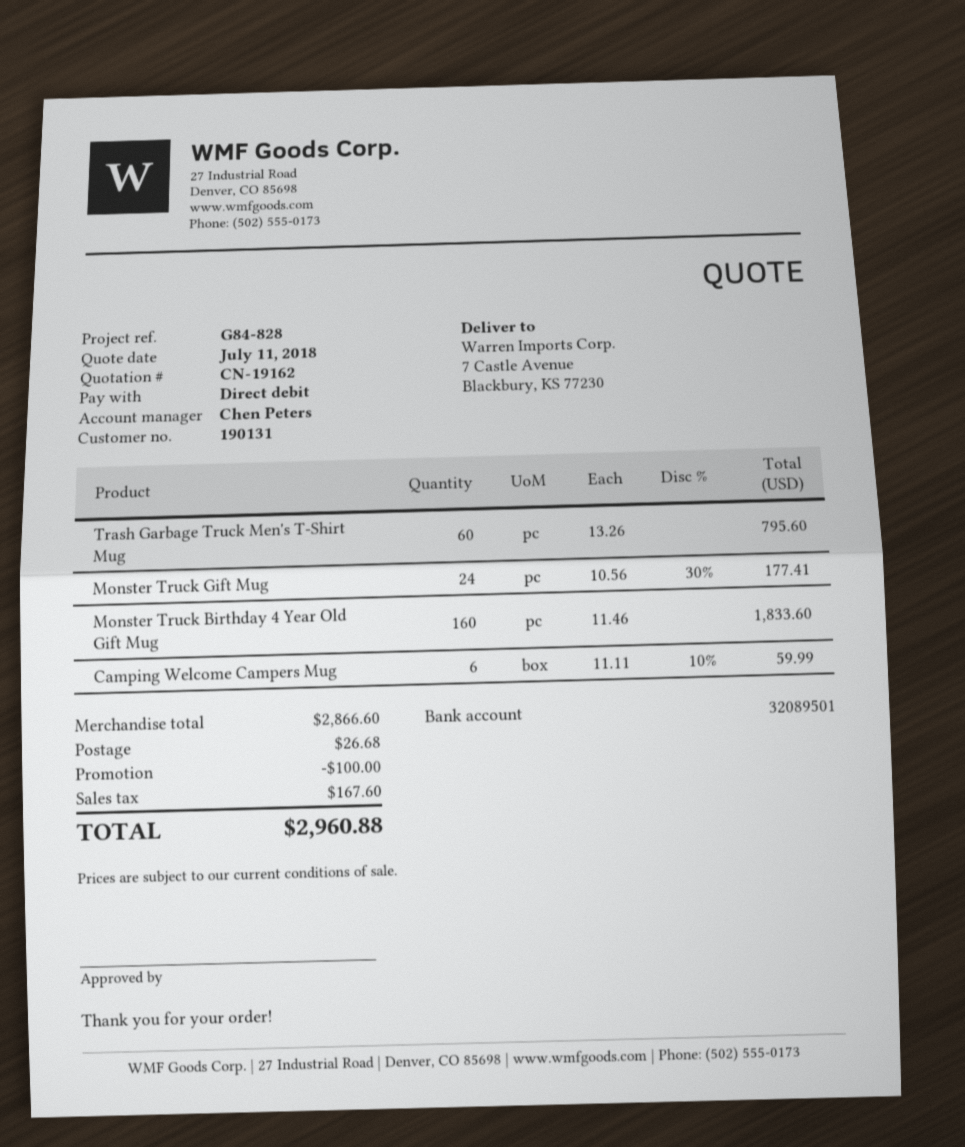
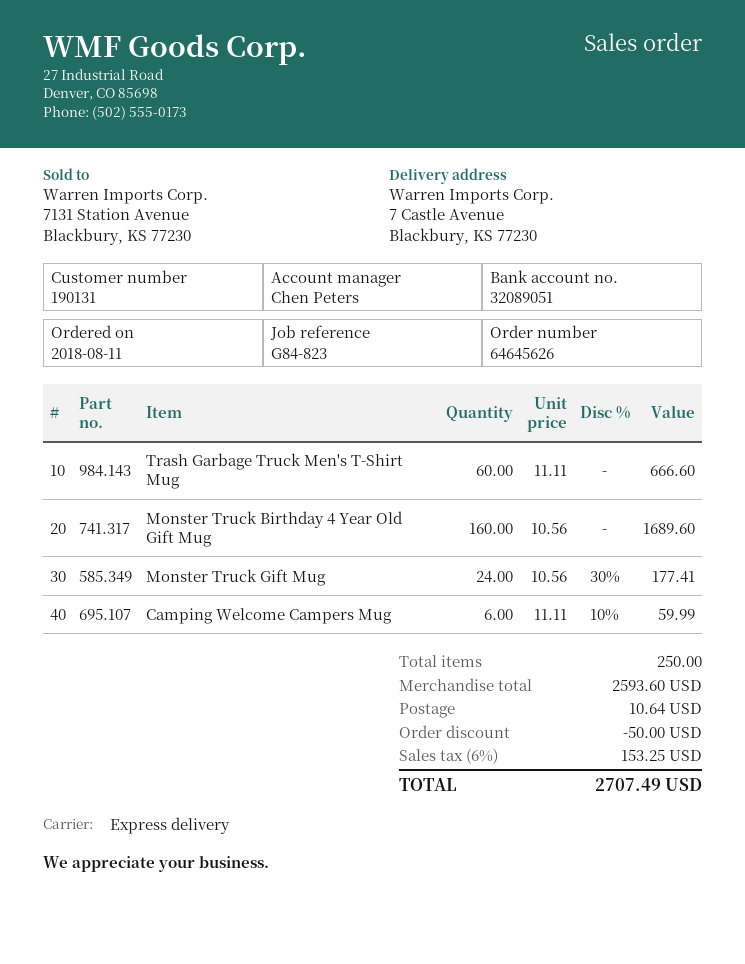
reference: G84-828 -> G84-823
bank account: 32089501 -> 32089051
Trash Garbage Truck Men's T-Shirt Mug: 60 x 13.26 = 795.60 -> 60 x 11.11 = 666.60
Monster Truck Birthday 4 Year Old Gift Mug: 160 x 11.46 = 1833.60 -> 160 x 10.56 = 1689.60
subtotal: 2866.60 -> 2593.60
discount: 100.00 -> 50.00
shipping: 26.68 -> 10.64
tax: 167.60 -> 153.25
total: 2960.88 -> 2707.49

